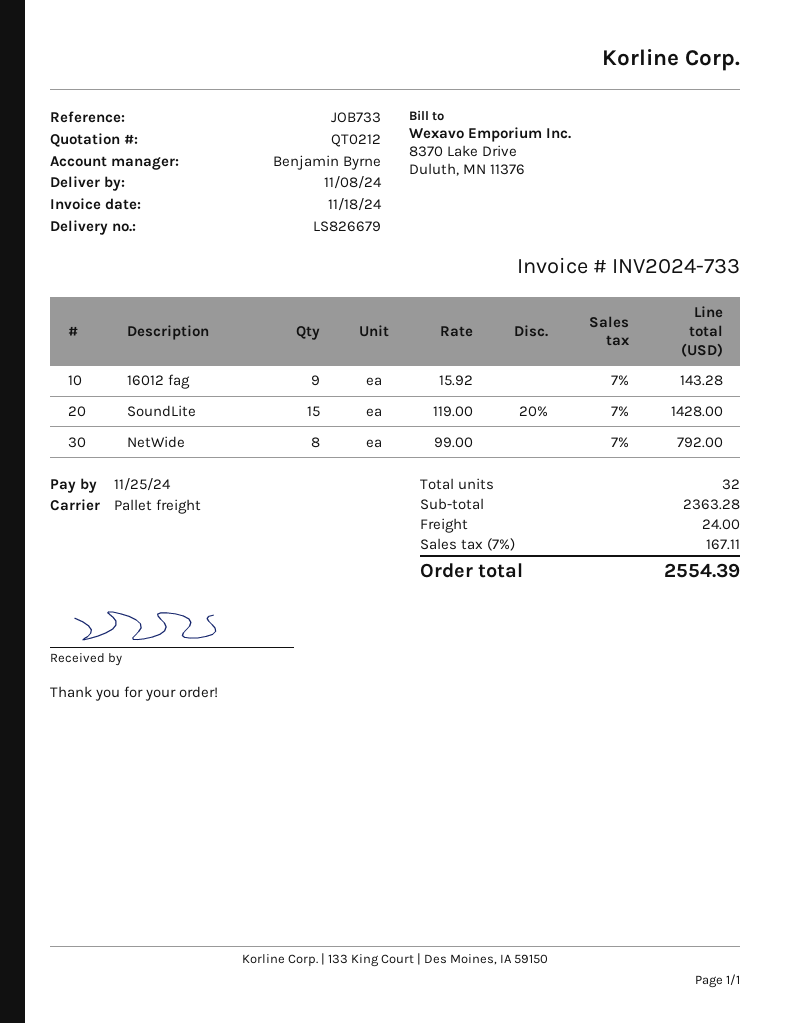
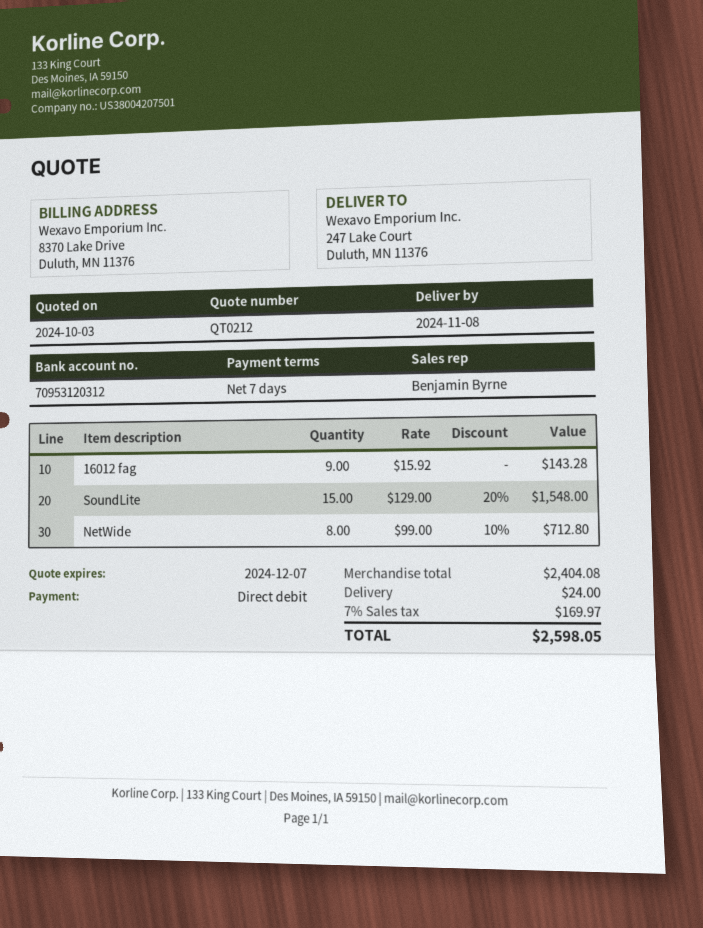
SoundLite: 15 x 119.00 - 20% = 1428.00 -> 15 x 129.00 - 20% = 1548.00
NetWide: 8 x 99.00 = 792.00 -> 8 x 99.00 - 10% = 712.80
subtotal: 2363.28 -> 2404.08
tax: 7% = 167.11 -> 7% = 169.97
total: 2554.39 -> 2598.05

